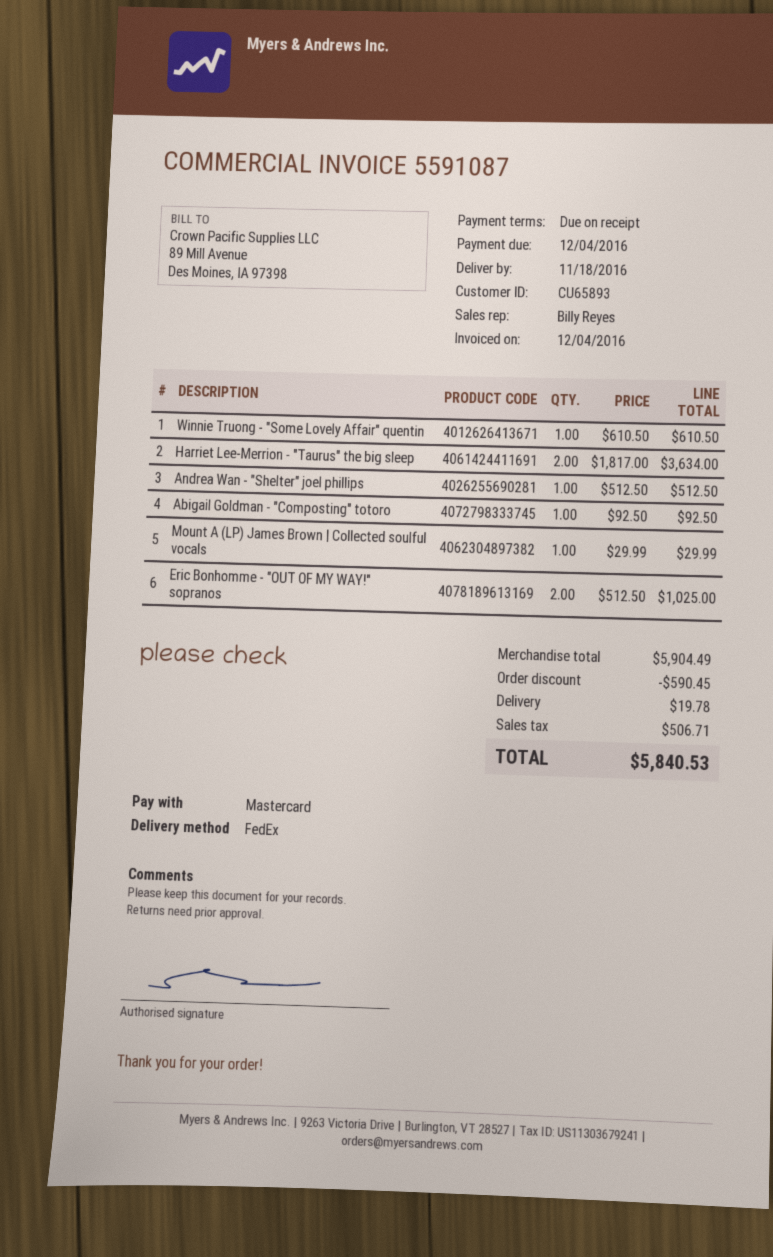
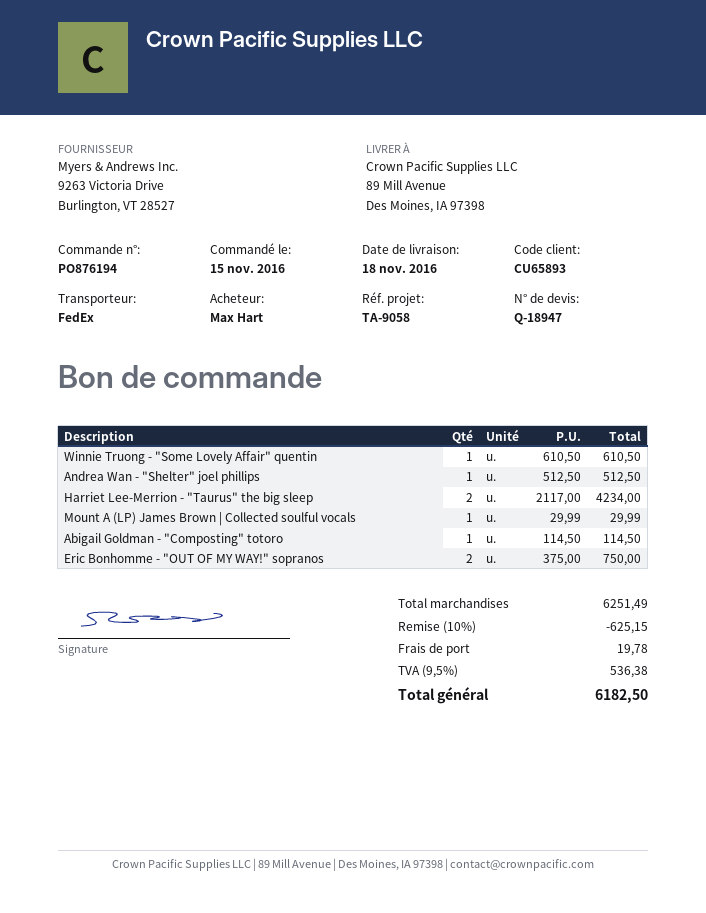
Harriet Lee-Merrion - "Taurus" the big sleep: 2 x 1817.00 = 3634.00 -> 2 x 2117.00 = 4234.00
Abigail Goldman - "Composting" totoro: 1 x 92.50 = 92.50 -> 1 x 114.50 = 114.50
Eric Bonhomme - "OUT OF MY WAY!" sopranos: 2 x 512.50 = 1025.00 -> 2 x 375.00 = 750.00
subtotal: 5904.49 -> 6251.49
discount: 590.45 -> 625.15
tax: 506.71 -> 536.38
total: 5840.53 -> 6182.50

